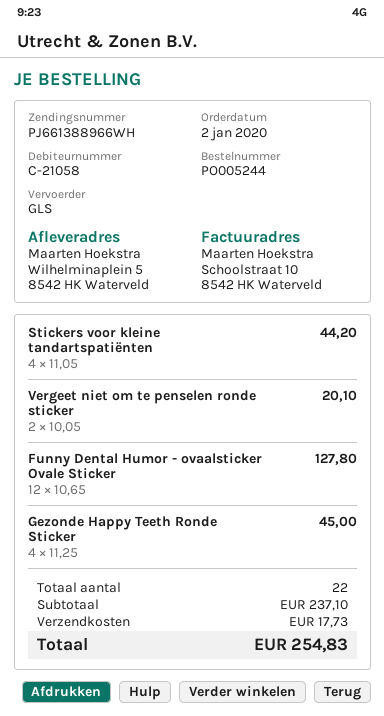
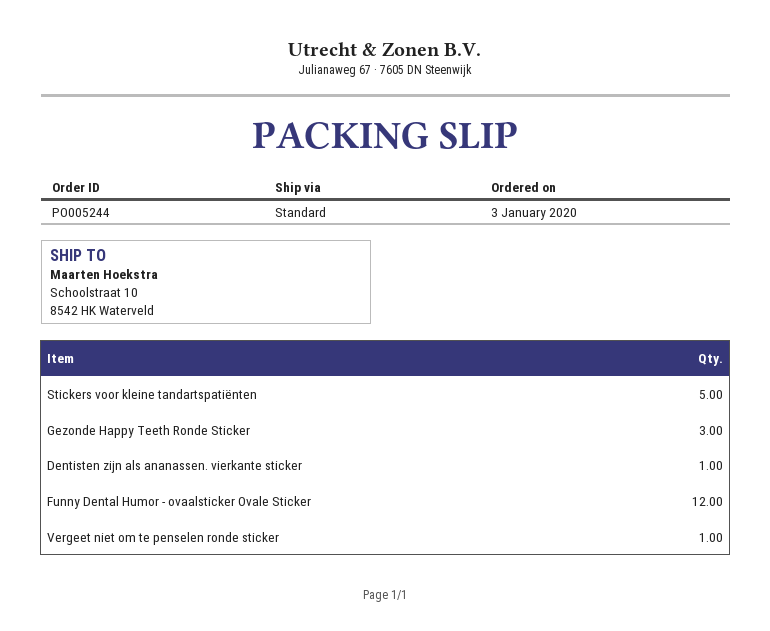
order date: 2020-01-02 -> 2020-01-03
shipping method: GLS -> standard
ship to: Wilhelminaplein 5, 8542 HK Waterveld -> Schoolstraat 10, 8542 HK Waterveld
Stickers voor kleine tandartspatiënten: 4 -> 5
Vergeet niet om te penselen ronde sticker: 2 -> 1
Gezonde Happy Teeth Ronde Sticker: 4 -> 3
Dentisten zijn als ananassen. vierkante sticker: none -> 1

